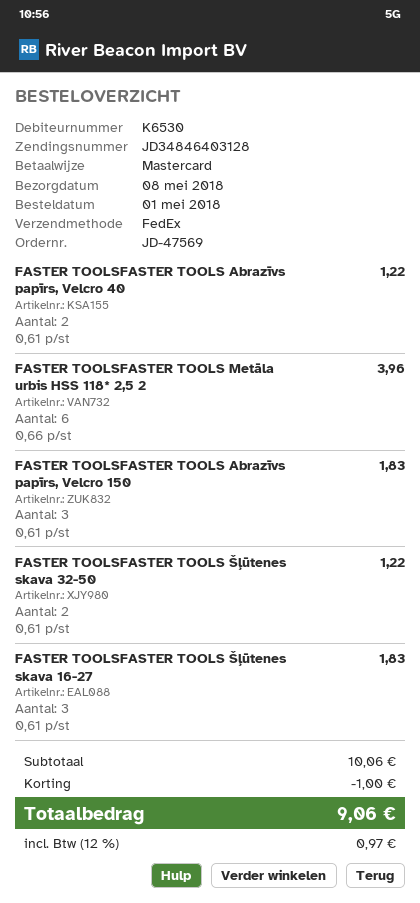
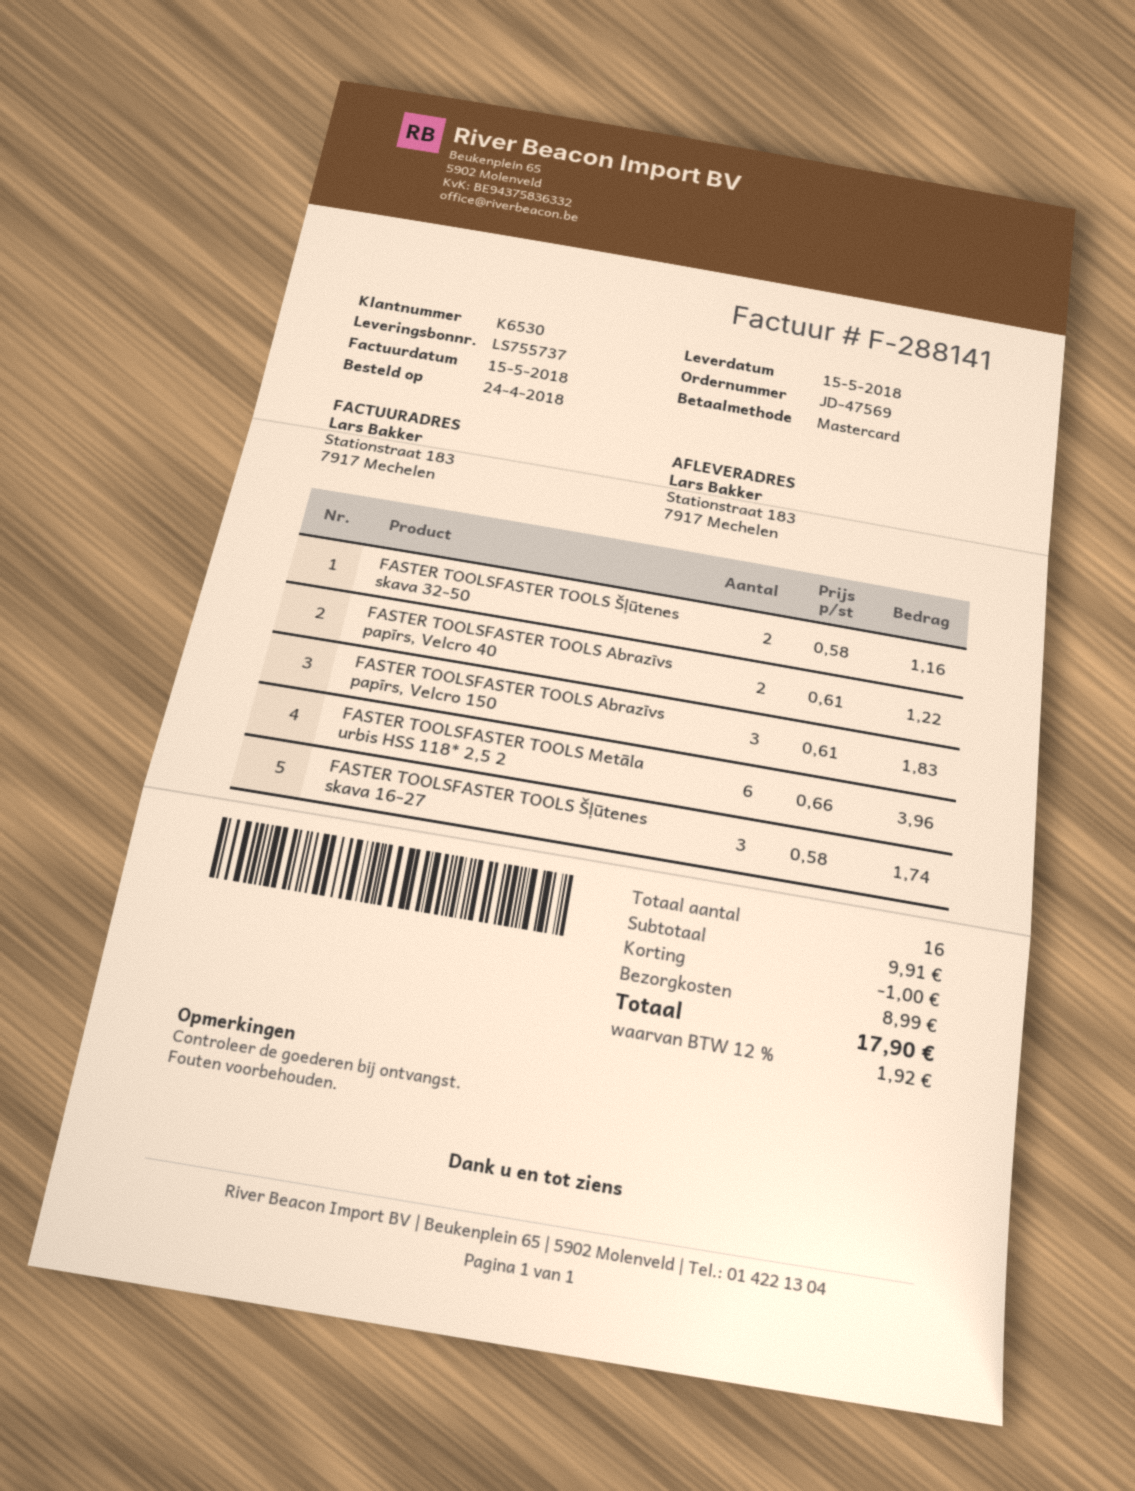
order date: 2018-05-01 -> 2018-04-24
delivery date: 2018-05-08 -> 2018-05-15
FASTER TOOLSFASTER TOOLS Šļūtenes skava 32-50: 2 x 0.61 = 1.22 -> 2 x 0.58 = 1.16
FASTER TOOLSFASTER TOOLS Šļūtenes skava 16-27: 3 x 0.61 = 1.83 -> 3 x 0.58 = 1.74
subtotal: 10.06 -> 9.91
shipping: none -> 8.99
tax: 12% = 0.97 -> 12% = 1.92
total: 9.06 -> 17.90

